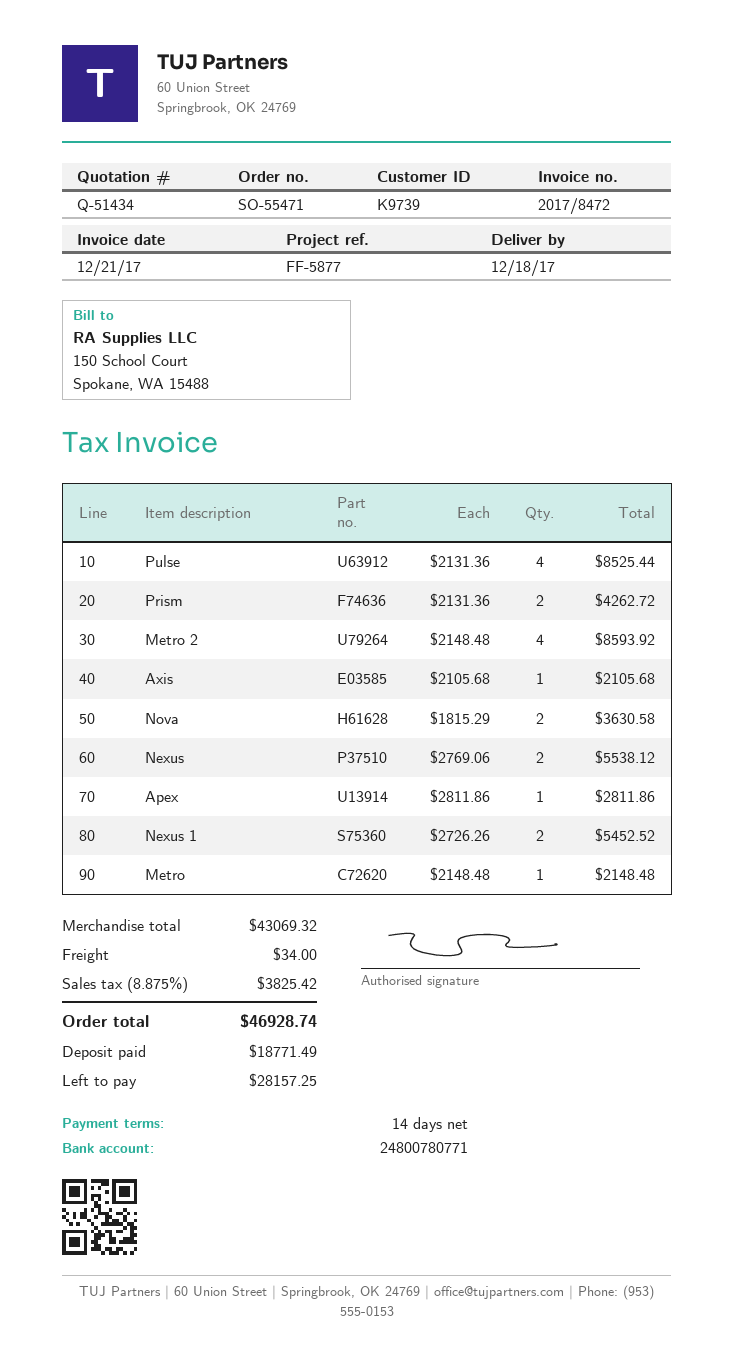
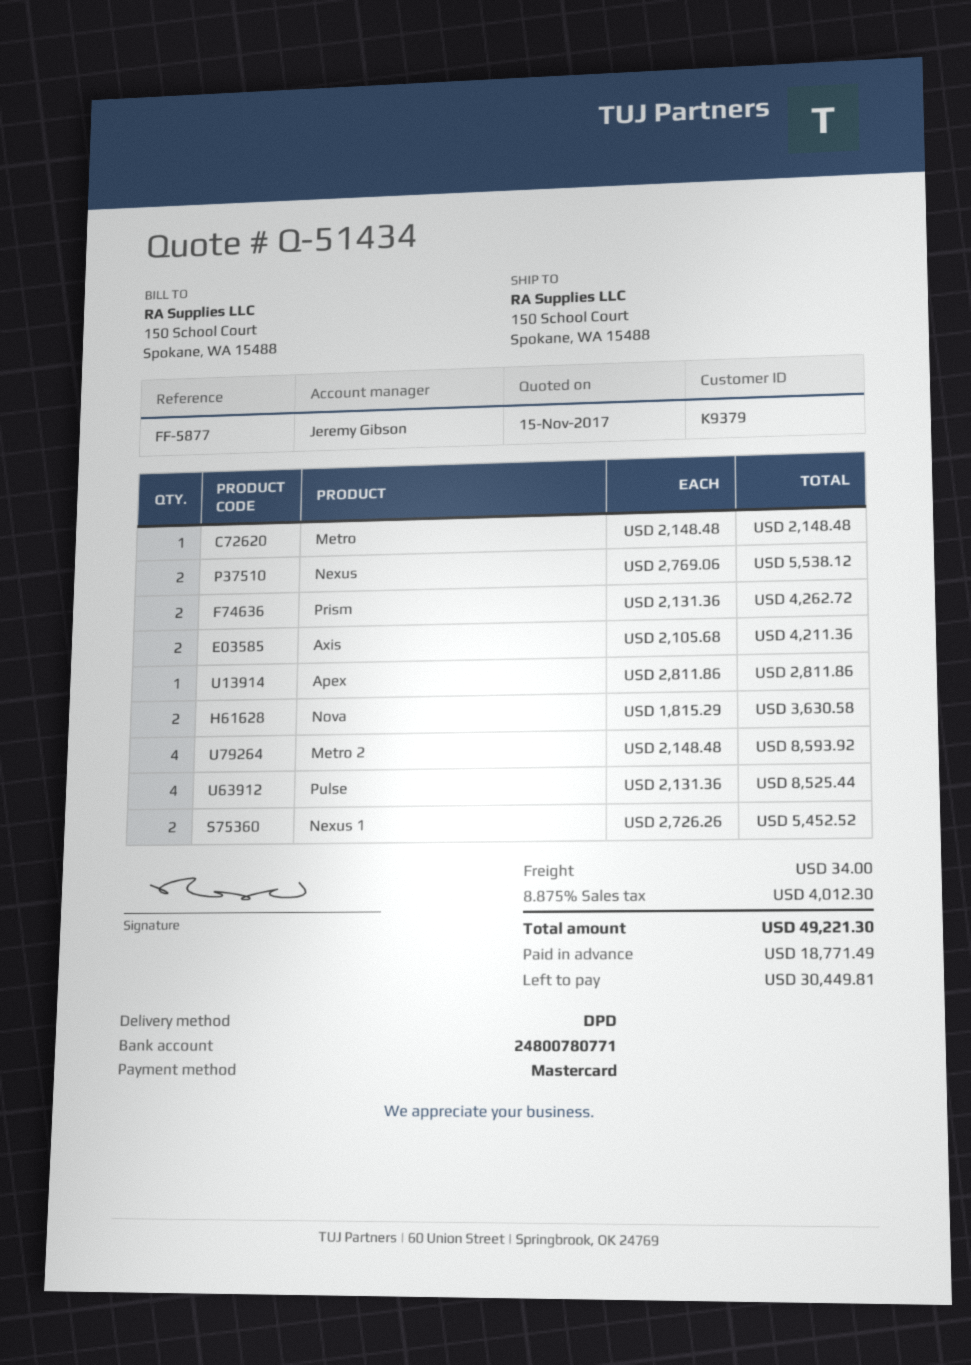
customer number: K9739 -> K9379
Axis: 1 x 2105.68 = 2105.68 -> 2 x 2105.68 = 4211.36
tax: 8.875% = 3825.42 -> 8.875% = 4012.30
total: 46928.74 -> 49221.30
balance: 28157.25 -> 30449.81

